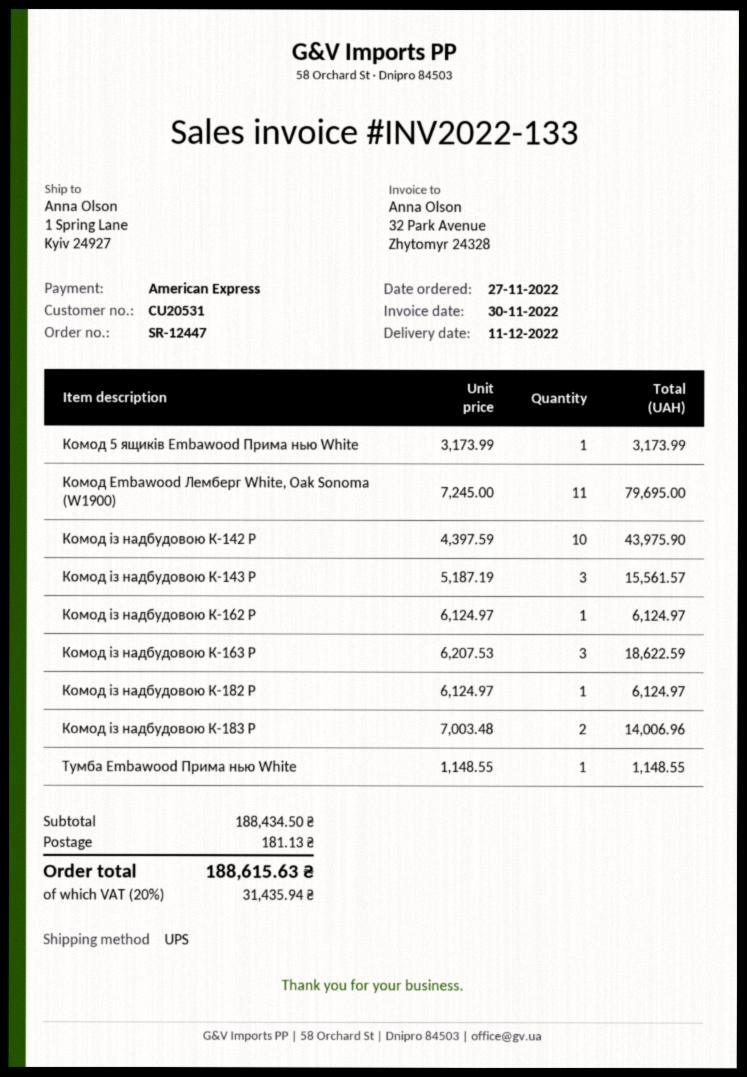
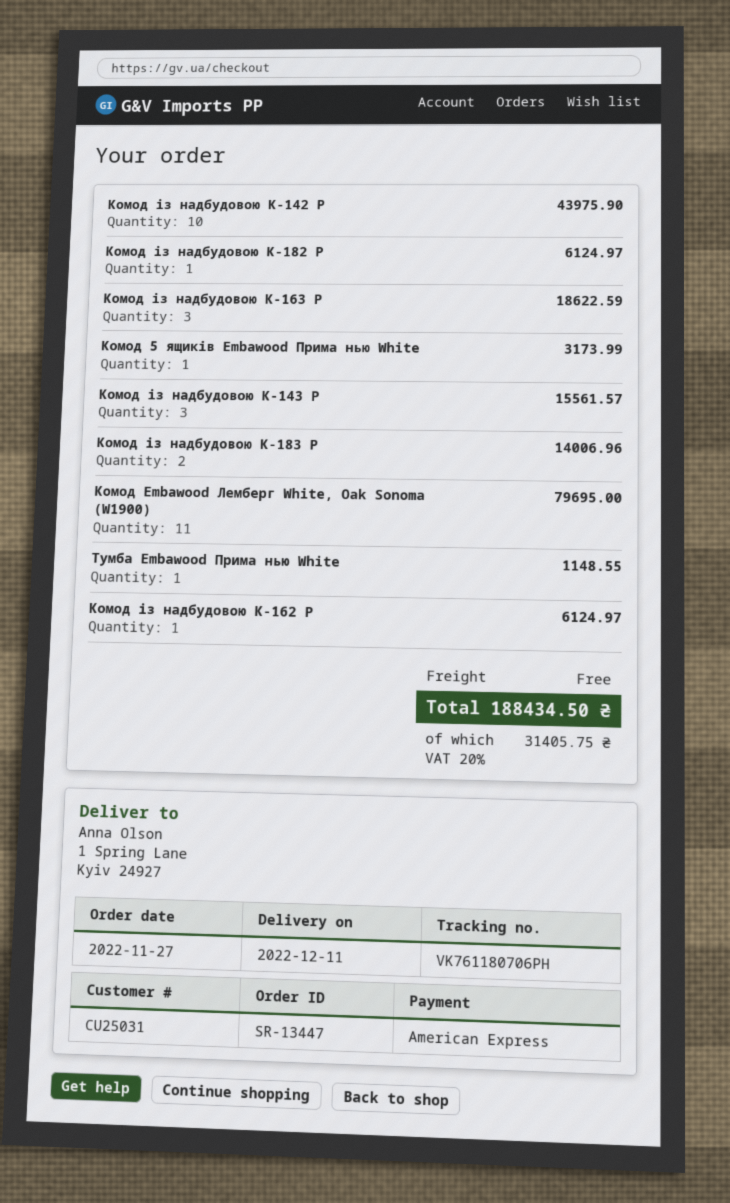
order number: SR-12447 -> SR-13447
customer number: CU20531 -> CU25031
shipping: 181.13 -> 0.00
tax: 20% = 31435.94 -> 20% = 31405.75
total: 188615.63 -> 188434.50

